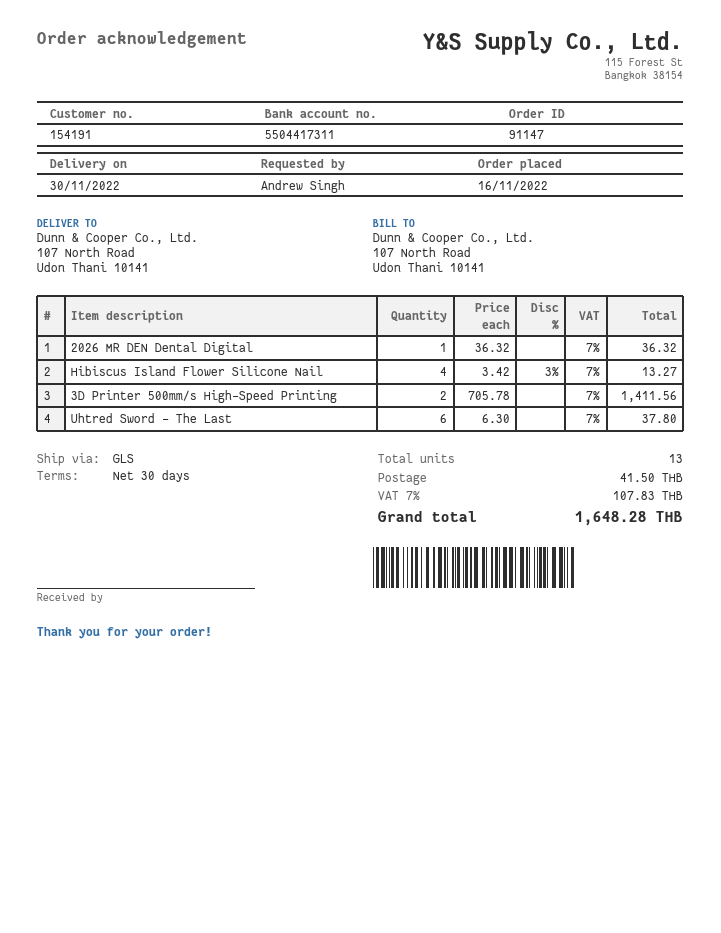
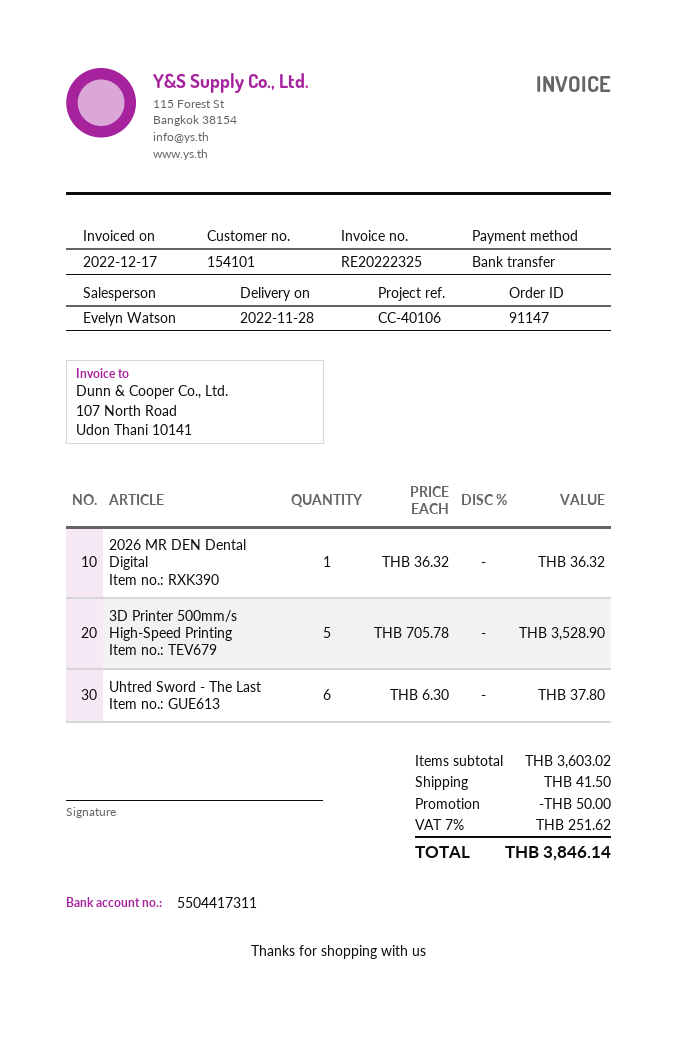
delivery date: 2022-11-30 -> 2022-11-28
customer number: 154191 -> 154101
Hibiscus Island Flower Silicone Nail: 4 x 3.42 - 3% = 13.27 -> none
3D Printer 500mm/s High-Speed Printing: 2 x 705.78 = 1411.56 -> 5 x 705.78 = 3528.90
discount: none -> 50.00
tax: 7% = 107.83 -> 7% = 251.62
total: 1648.28 -> 3846.14

